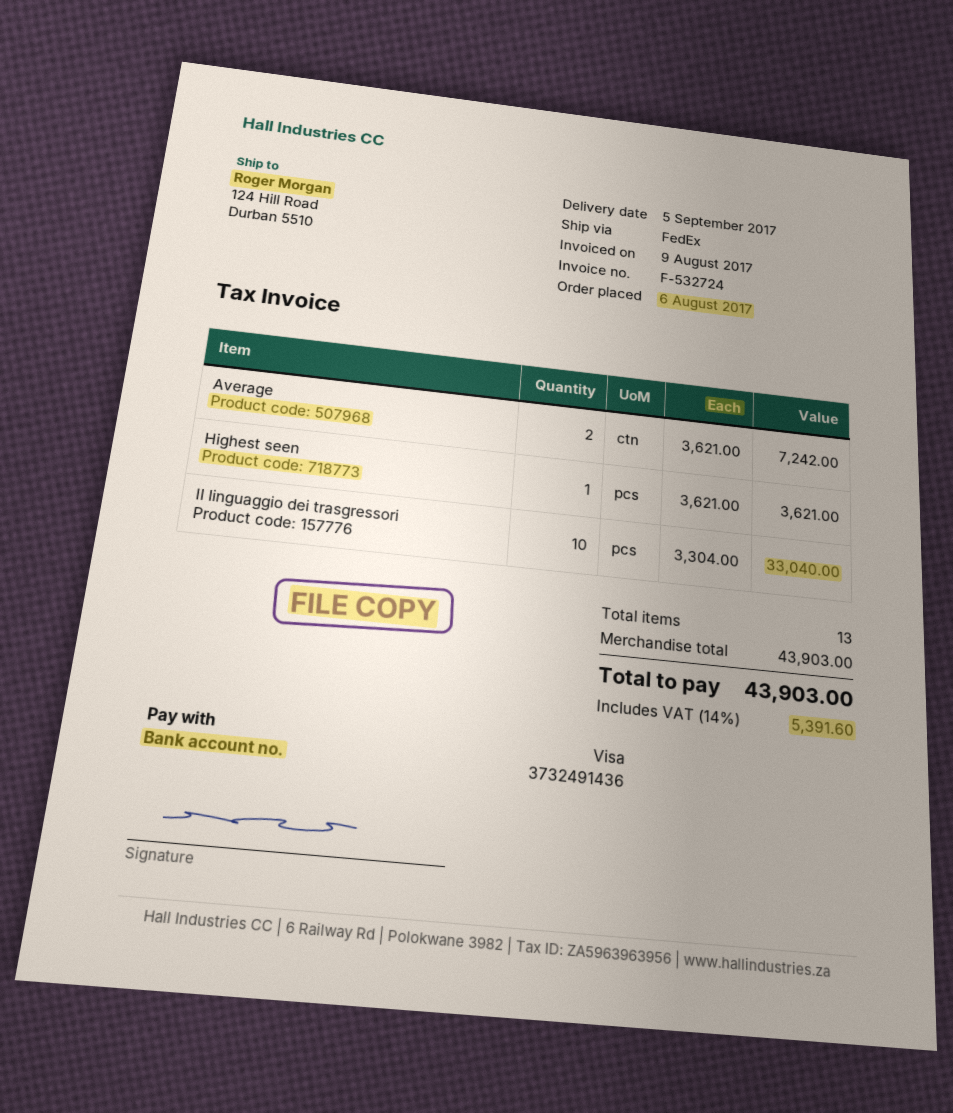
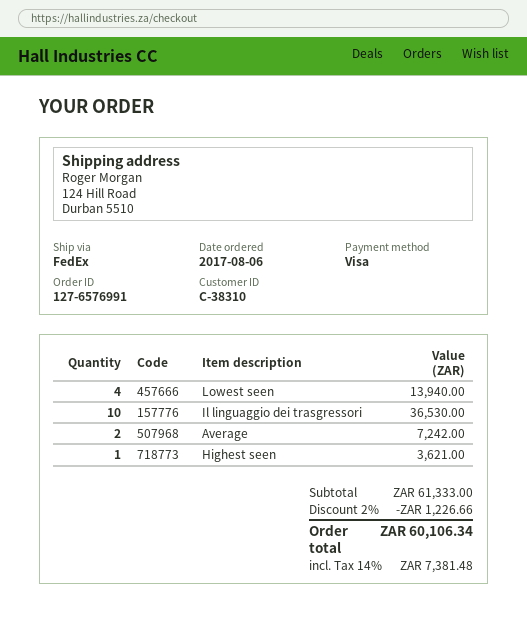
Il linguaggio dei trasgressori: 10 for 33040.00 -> 10 for 36530.00
Lowest seen: none -> 4 for 13940.00
subtotal: 43903.00 -> 61333.00
discount: none -> 2% = 1226.66
tax: 14% = 5391.60 -> 14% = 7381.48
total: 43903.00 -> 60106.34

